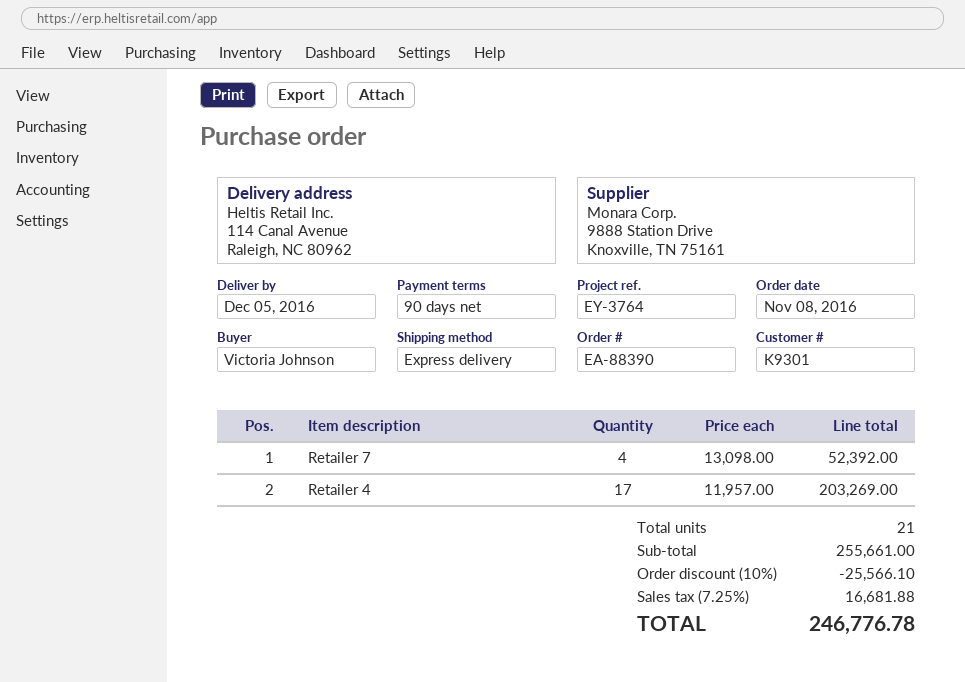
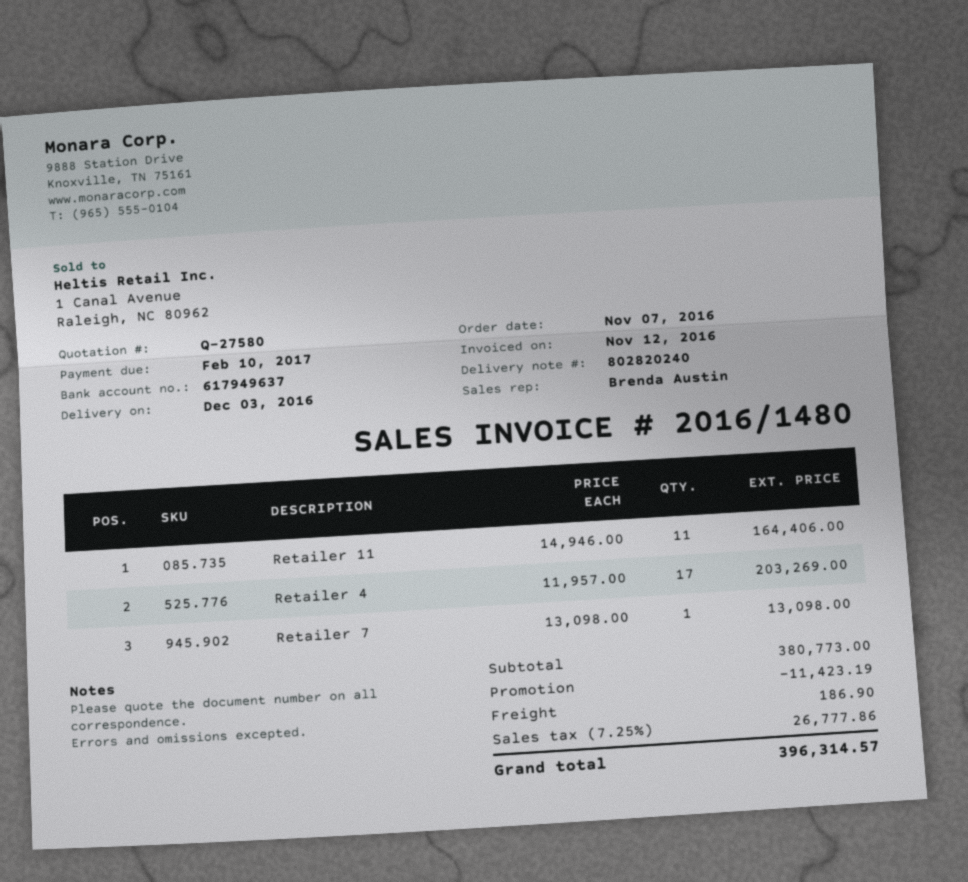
order date: 2016-11-08 -> 2016-11-07
delivery date: 2016-12-05 -> 2016-12-03
Retailer 7: 4 x 13098.00 = 52392.00 -> 1 x 13098.00 = 13098.00
Retailer 11: none -> 11 x 14946.00 = 164406.00
subtotal: 255661.00 -> 380773.00
discount: 25566.10 -> 11423.19
shipping: none -> 186.90
tax: 7.25% = 16681.88 -> 7.25% = 26777.86
total: 246776.78 -> 396314.57

